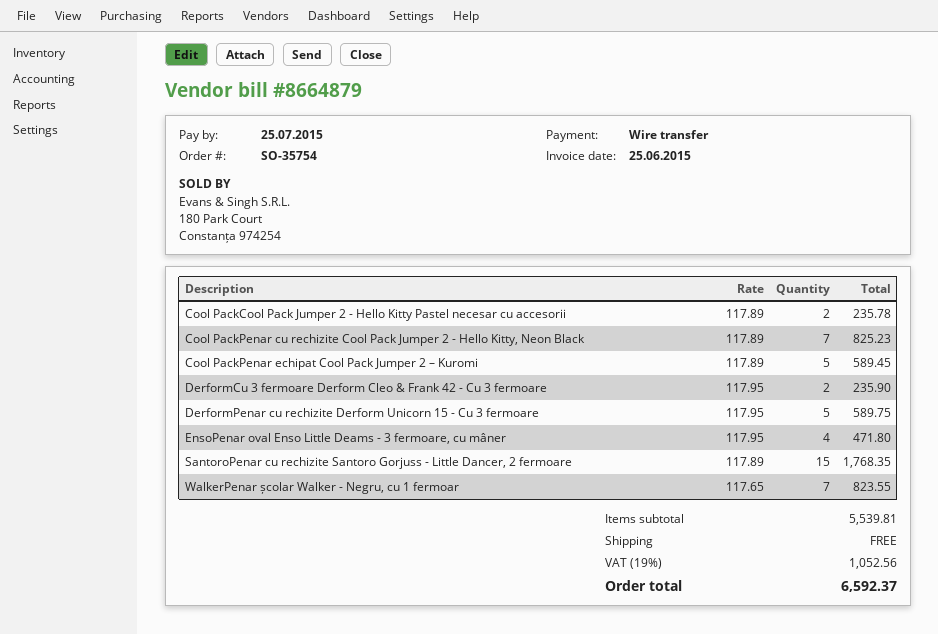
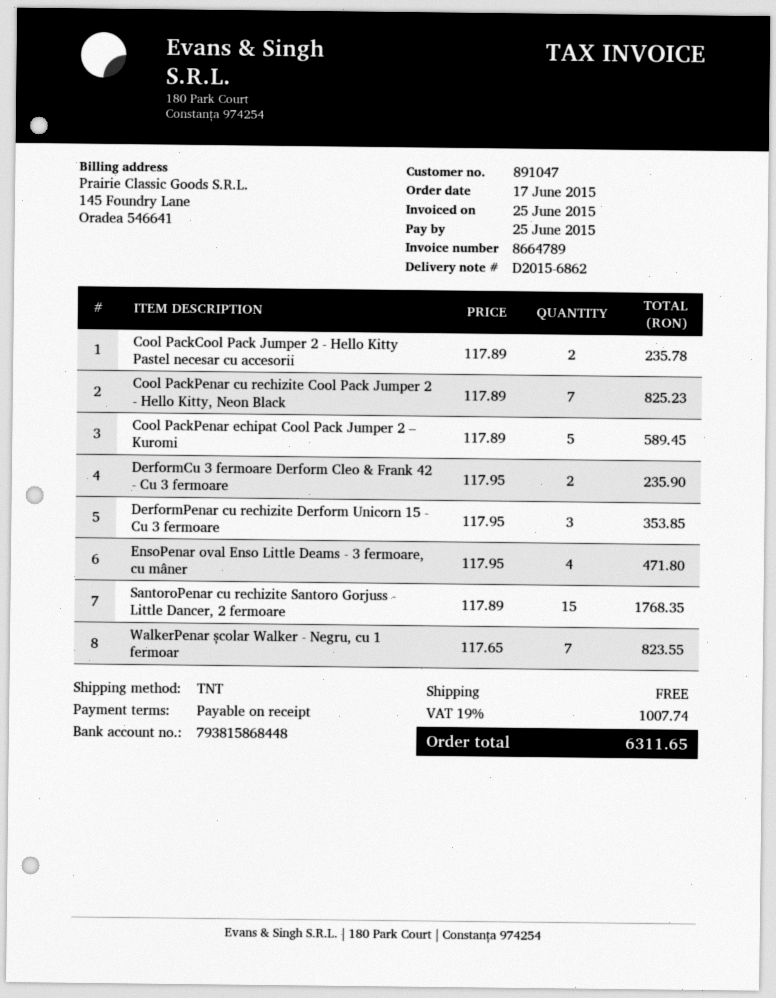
invoice number: 8664879 -> 8664789
due date: 2015-07-25 -> 2015-06-25
DerformPenar cu rechizite Derform Unicorn 15 - Cu 3 fermoare: 5 x 117.95 = 589.75 -> 3 x 117.95 = 353.85
tax: 19% = 1052.56 -> 19% = 1007.74
total: 6592.37 -> 6311.65

